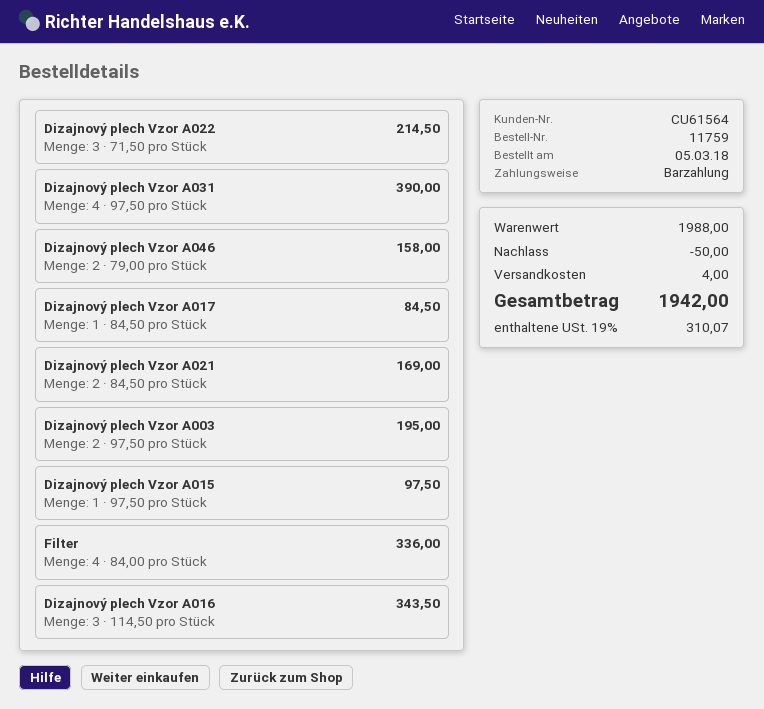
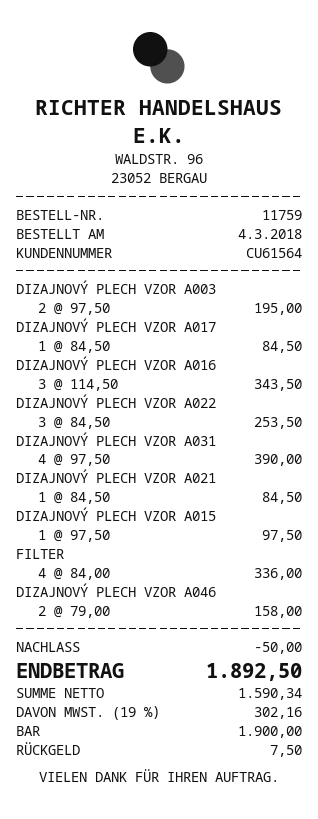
order date: 2018-03-05 -> 2018-03-04
Dizajnový plech Vzor A022: 3 x 71.50 = 214.50 -> 3 x 84.50 = 253.50
Dizajnový plech Vzor A021: 2 x 84.50 = 169.00 -> 1 x 84.50 = 84.50
shipping: 4.00 -> none
tax: 19% = 310.07 -> 19% = 302.16
total: 1942.00 -> 1892.50

